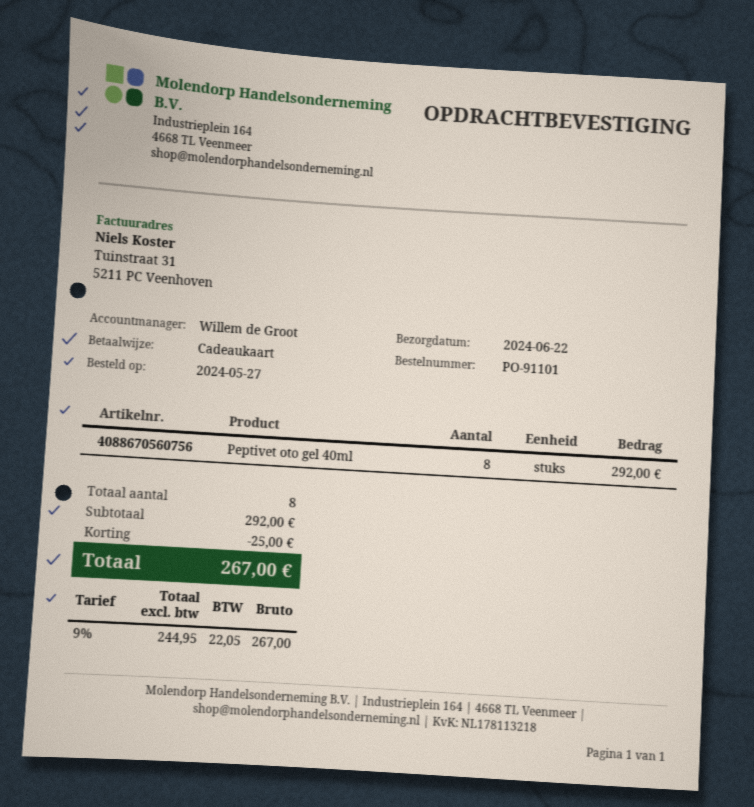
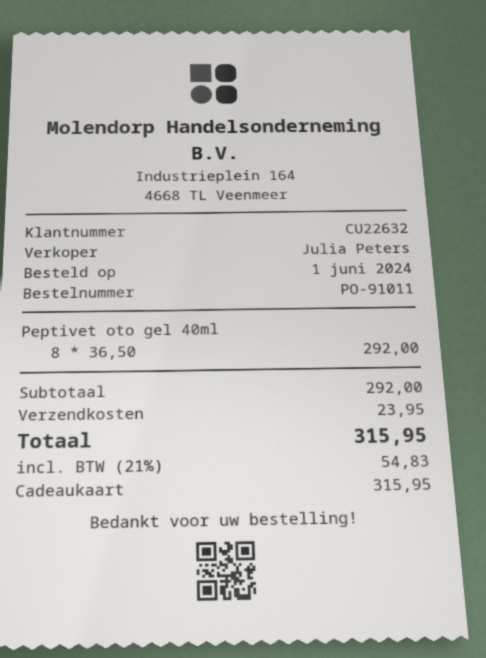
order number: PO-91101 -> PO-91011
order date: 2024-05-27 -> 2024-06-01
sales rep: Willem de Groot -> Julia Peters
discount: 25.00 -> none
shipping: none -> 23.95
tax: 9% = 22.05 -> 21% = 54.83
total: 267.00 -> 315.95

